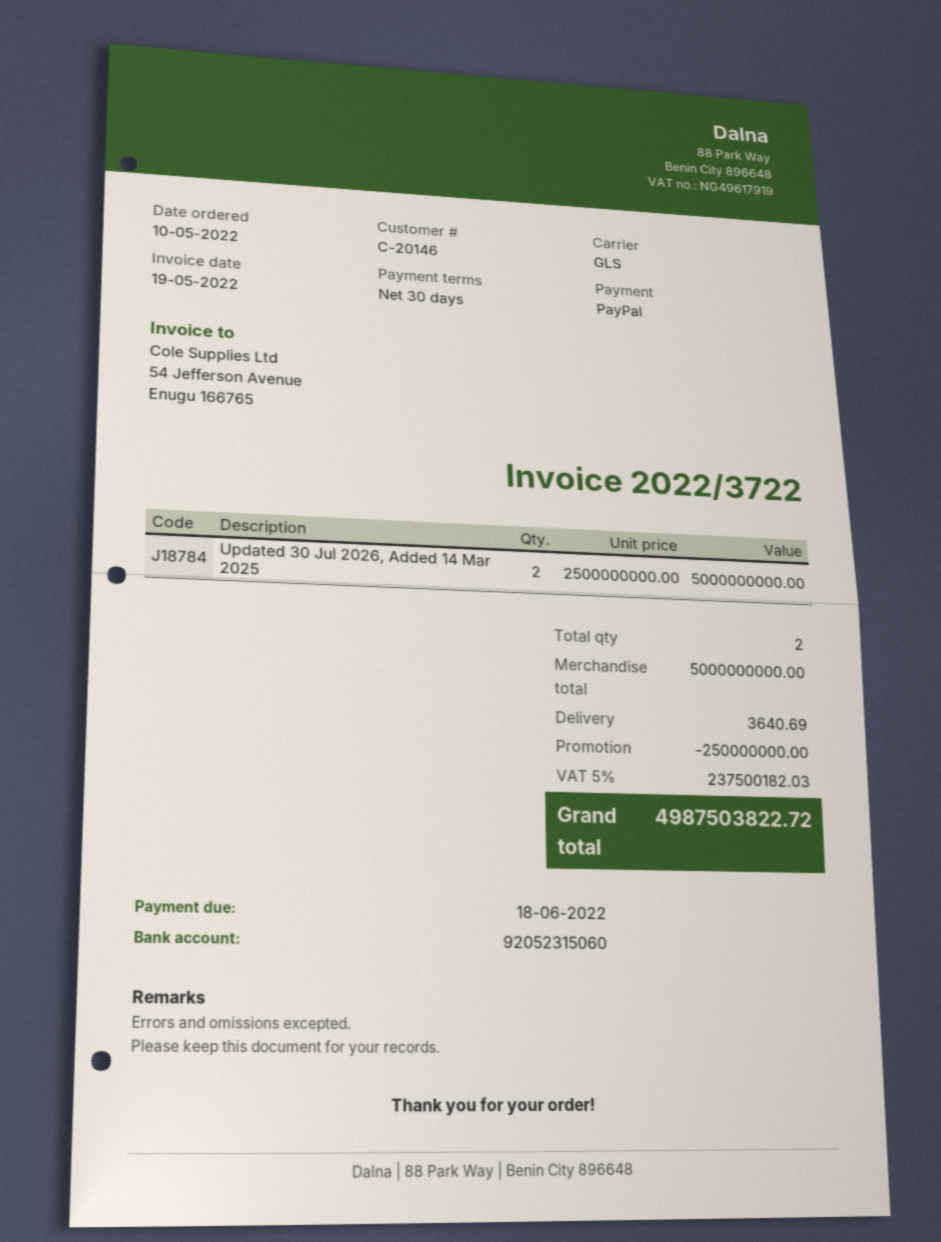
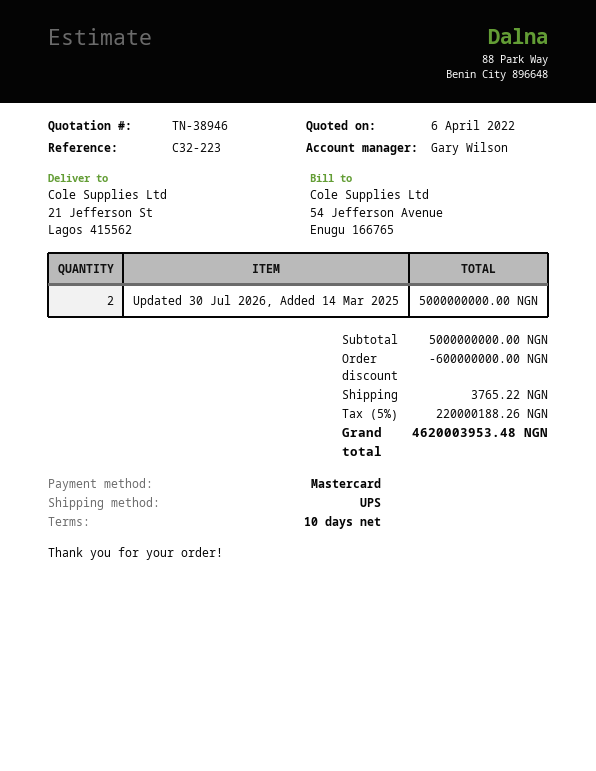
payment terms: 30 days -> 10 days
payment method: PayPal -> Mastercard
shipping method: GLS -> UPS
discount: 250000000.00 -> 600000000.00
shipping: 3640.69 -> 3765.22
tax: 5% = 237500182.03 -> 5% = 220000188.26
total: 4987503822.72 -> 4620003953.48

